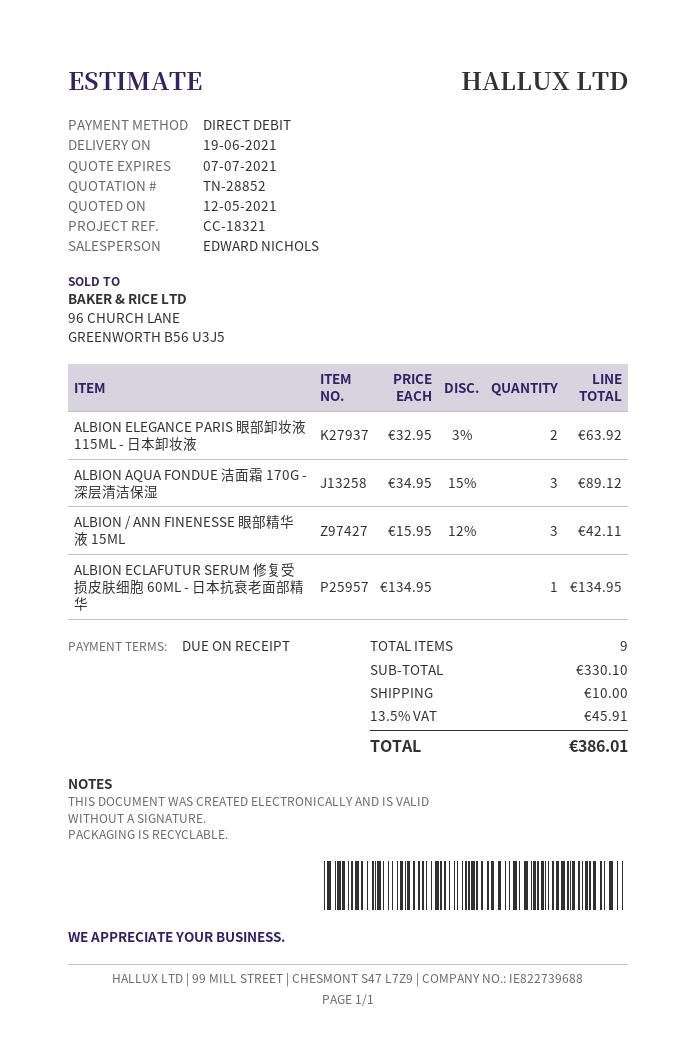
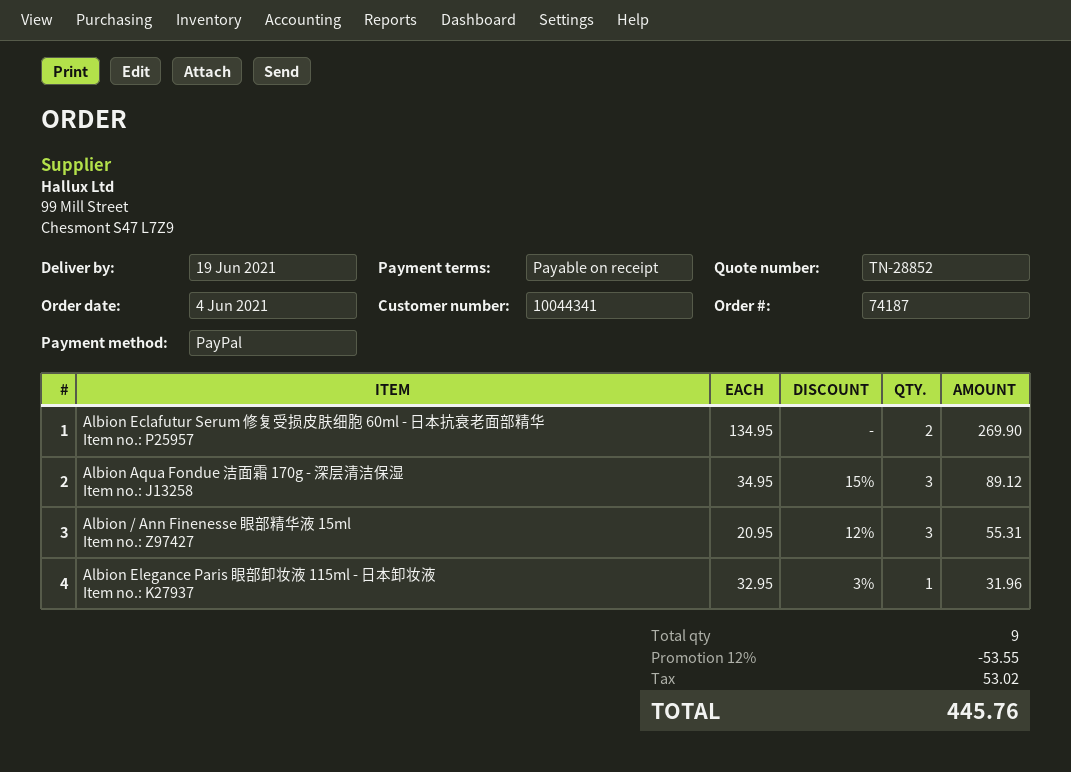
payment method: direct debit -> PayPal
ALBION ELEGANCE PARIS 眼部卸妆液 115ML - 日本卸妆液: 2 x 32.95 - 3% = 63.92 -> 1 x 32.95 - 3% = 31.96
ALBION / ANN FINENESSE 眼部精华液 15ML: 3 x 15.95 - 12% = 42.11 -> 3 x 20.95 - 12% = 55.31
ALBION ECLAFUTUR SERUM 修复受损皮肤细胞 60ML - 日本抗衰老面部精华: 1 x 134.95 = 134.95 -> 2 x 134.95 = 269.90
discount: none -> 12% = 53.55
shipping: 10.00 -> none
tax: 45.91 -> 53.02
total: 386.01 -> 445.76

